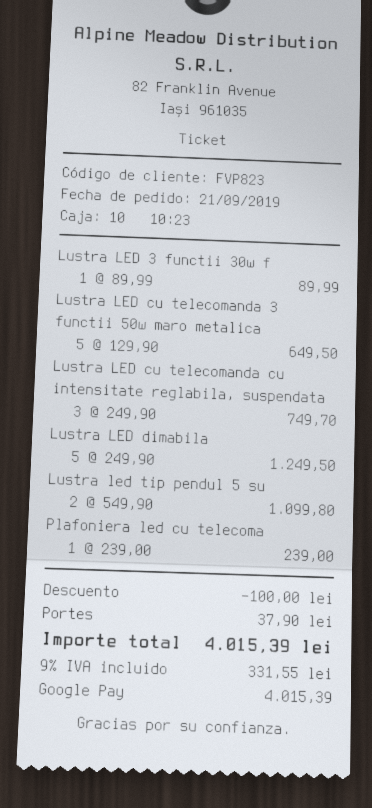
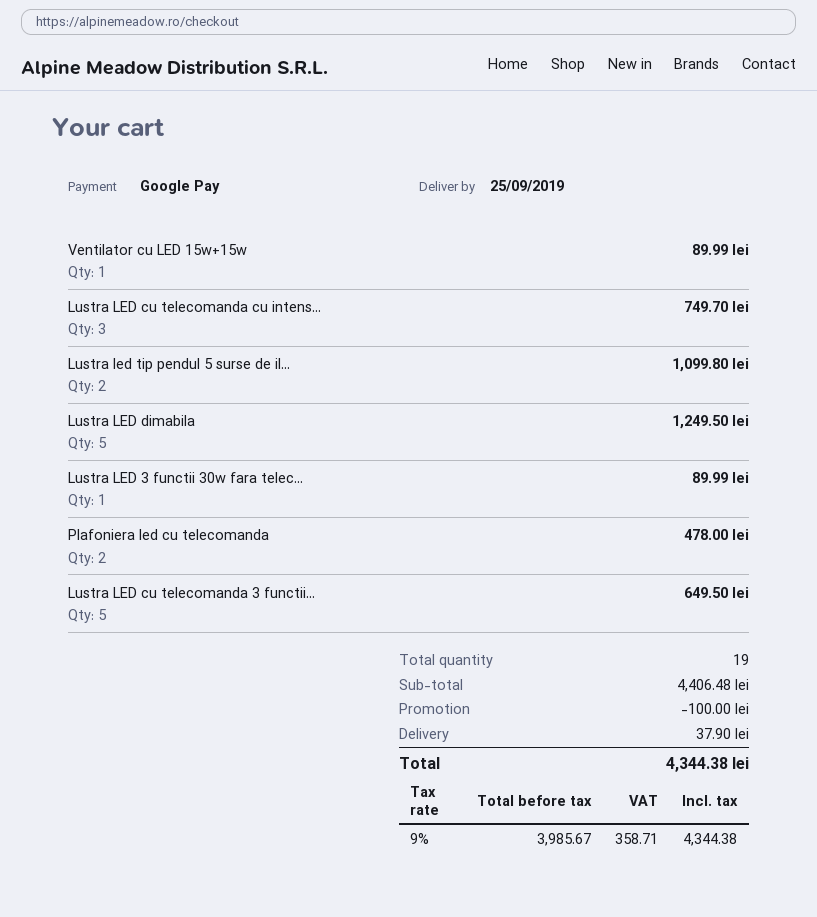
Plafoniera led cu telecoma: 1 for 239.00 -> 2 for 478.00
Ventilator cu LED 15w+15w: none -> 1 for 89.99
tax: 9% = 331.55 -> 9% = 358.71
total: 4015.39 -> 4344.38

